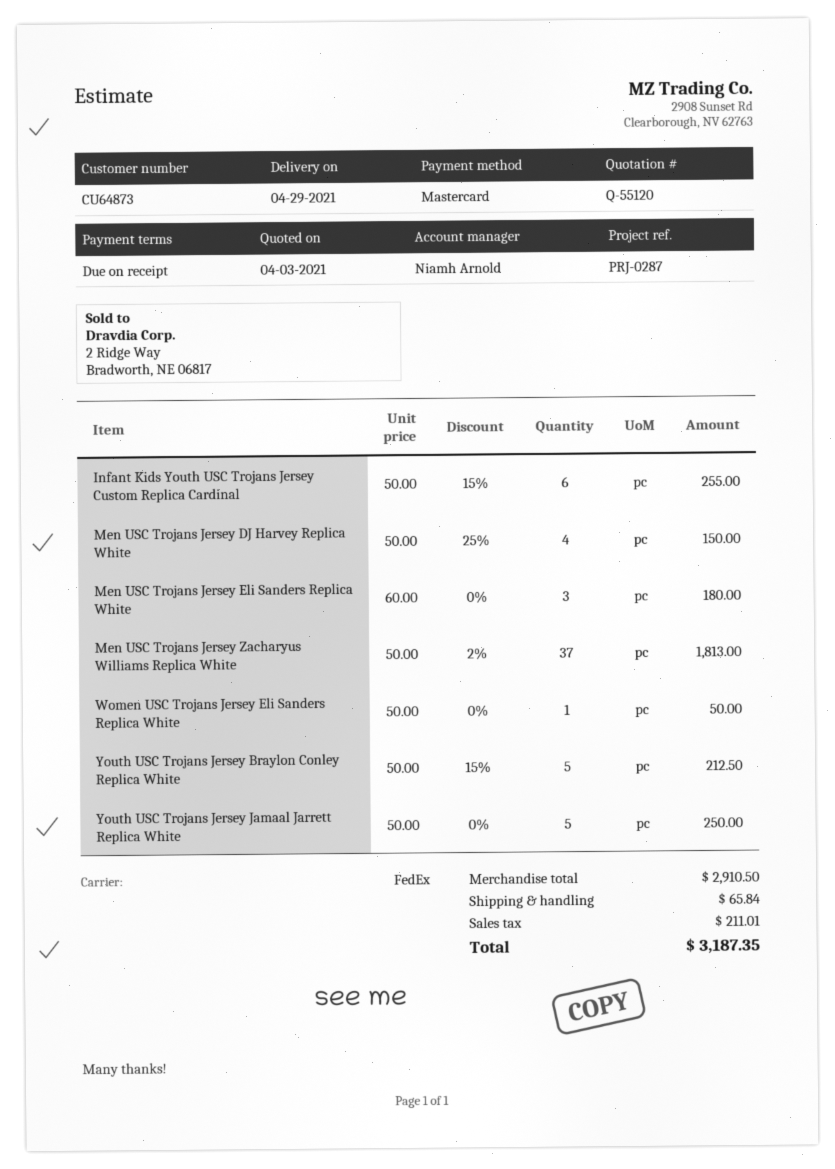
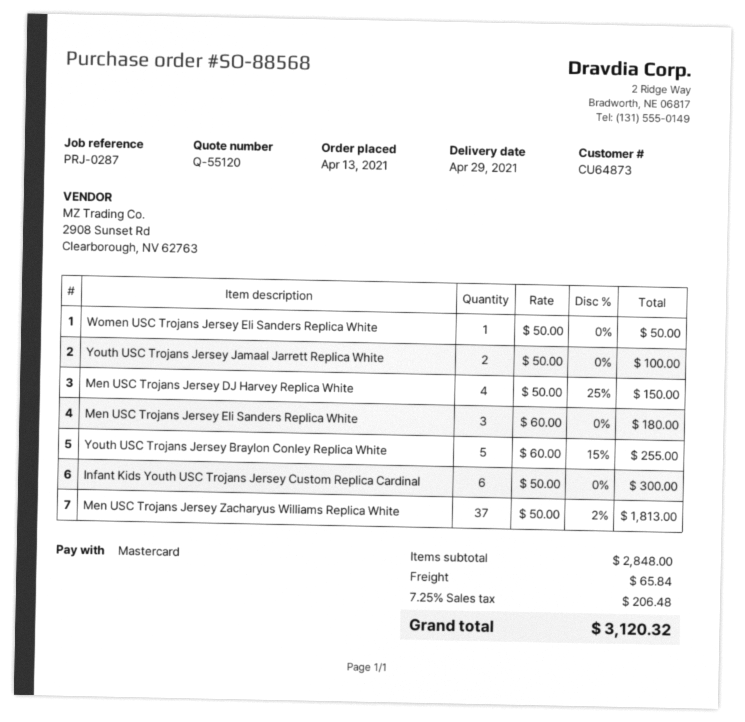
Infant Kids Youth USC Trojans Jersey Custom Replica Cardinal: 6 x 50.00 - 15% = 255.00 -> 6 x 50.00 = 300.00
Youth USC Trojans Jersey Braylon Conley Replica White: 5 x 50.00 - 15% = 212.50 -> 5 x 60.00 - 15% = 255.00
Youth USC Trojans Jersey Jamaal Jarrett Replica White: 5 x 50.00 = 250.00 -> 2 x 50.00 = 100.00
subtotal: 2910.50 -> 2848.00
tax: 211.01 -> 206.48
total: 3187.35 -> 3120.32

